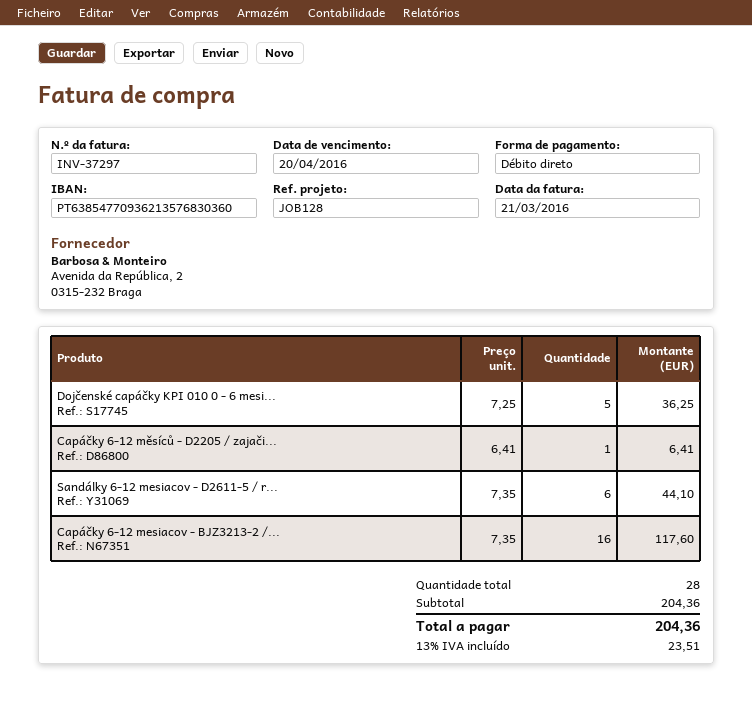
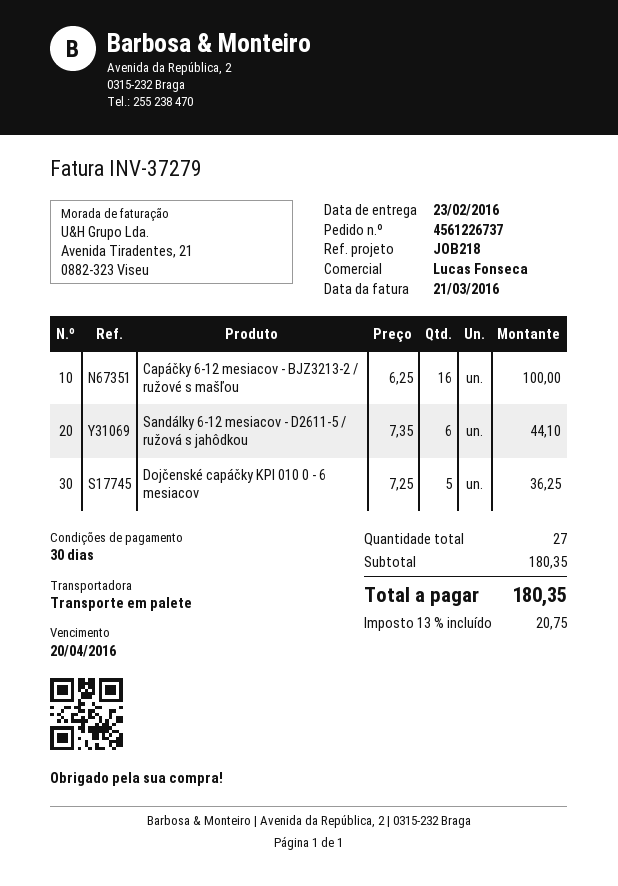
invoice number: INV-37297 -> INV-37279
reference: JOB128 -> JOB218
Capáčky 6-12 měsíců - D2205 / zajači...: 1 x 6.41 = 6.41 -> none
Capáčky 6-12 mesiacov - BJZ3213-2 /...: 16 x 7.35 = 117.60 -> 16 x 6.25 = 100.00
total quantity: 28 -> 27
subtotal: 204.36 -> 180.35
tax: 13% = 23.51 -> 13% = 20.75
total: 204.36 -> 180.35

